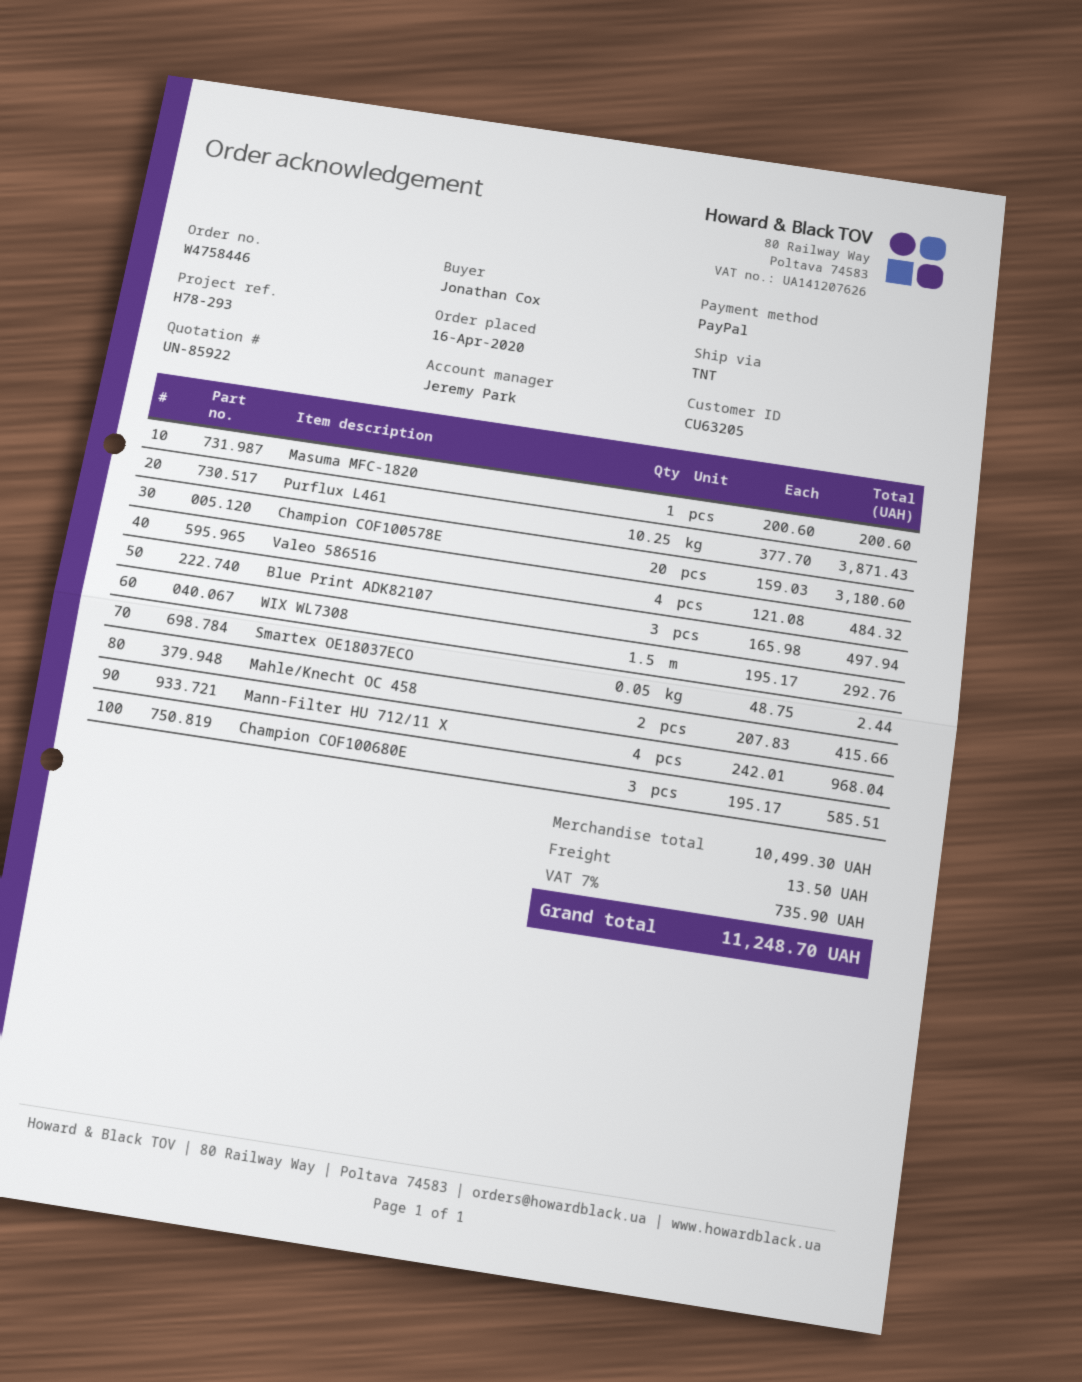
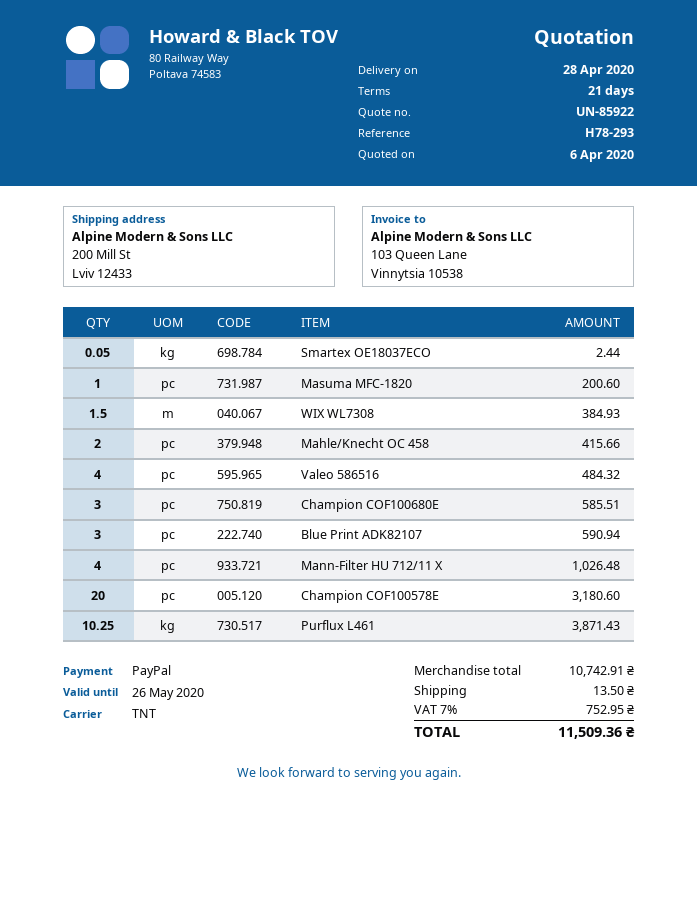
Blue Print ADK82107: 3 for 497.94 -> 3 for 590.94
WIX WL7308: 1.5 for 292.76 -> 1.5 for 384.93
Mann-Filter HU 712/11 X: 4 for 968.04 -> 4 for 1026.48
subtotal: 10499.30 -> 10742.91
tax: 7% = 735.90 -> 7% = 752.95
total: 11248.70 -> 11509.36

